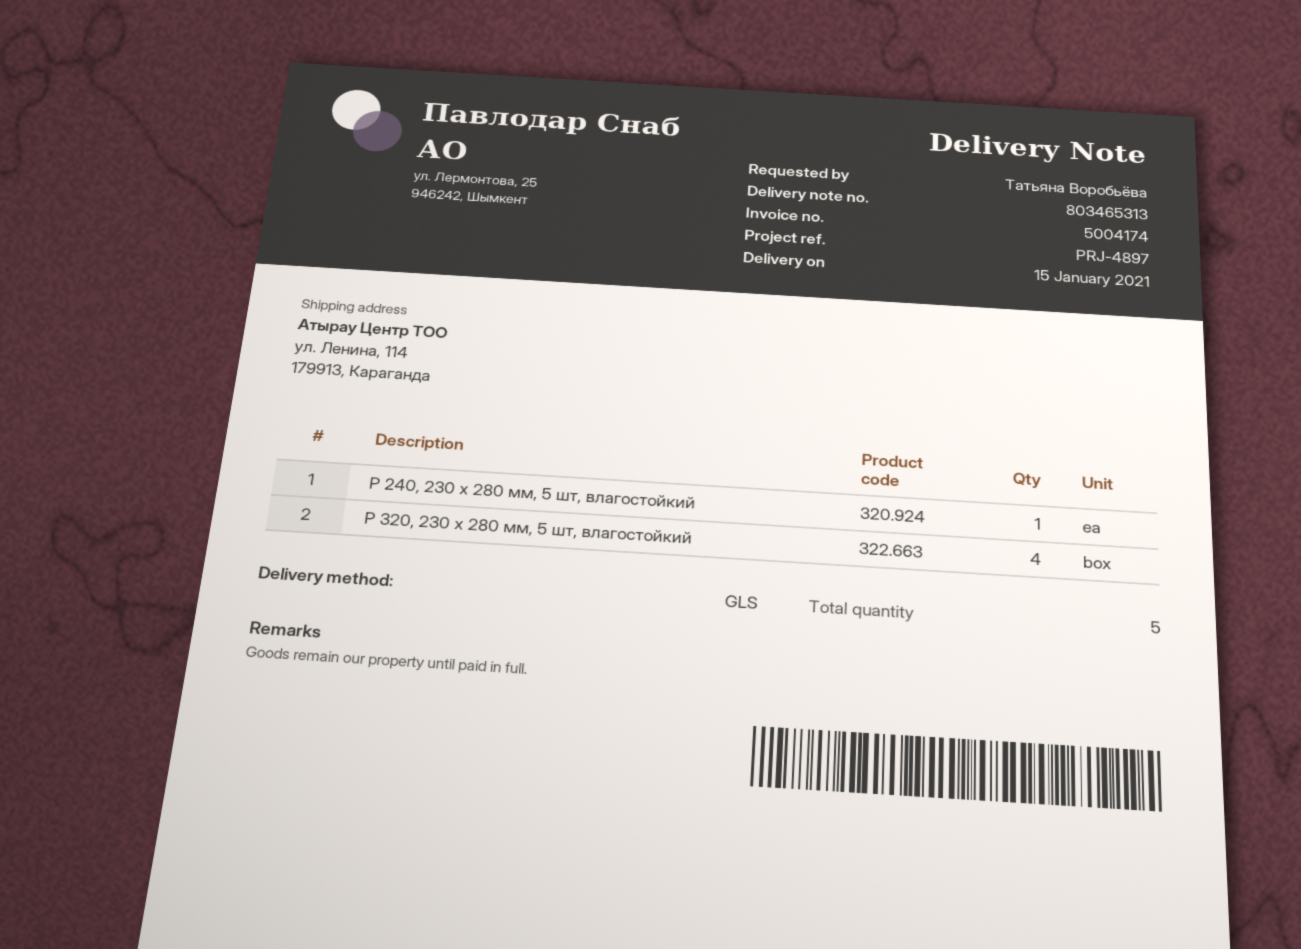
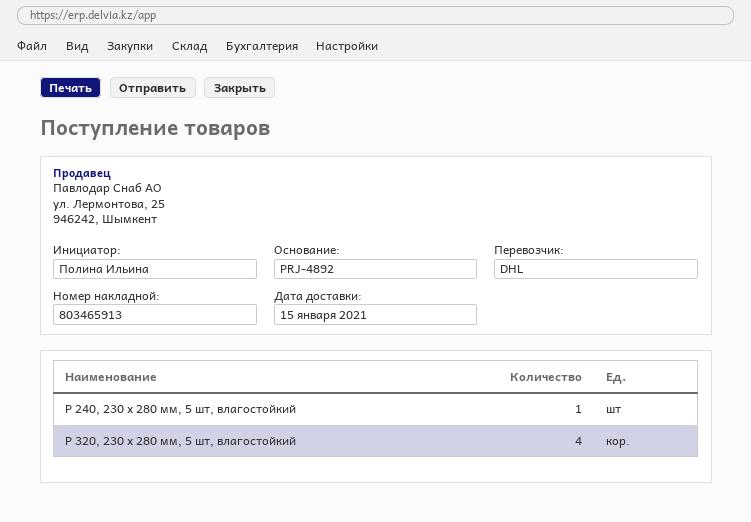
delivery note number: 803465313 -> 803465913
reference: PRJ-4897 -> PRJ-4892
ordered by: Татьяна Воробьёва -> Полина Ильина
shipping method: GLS -> DHL

